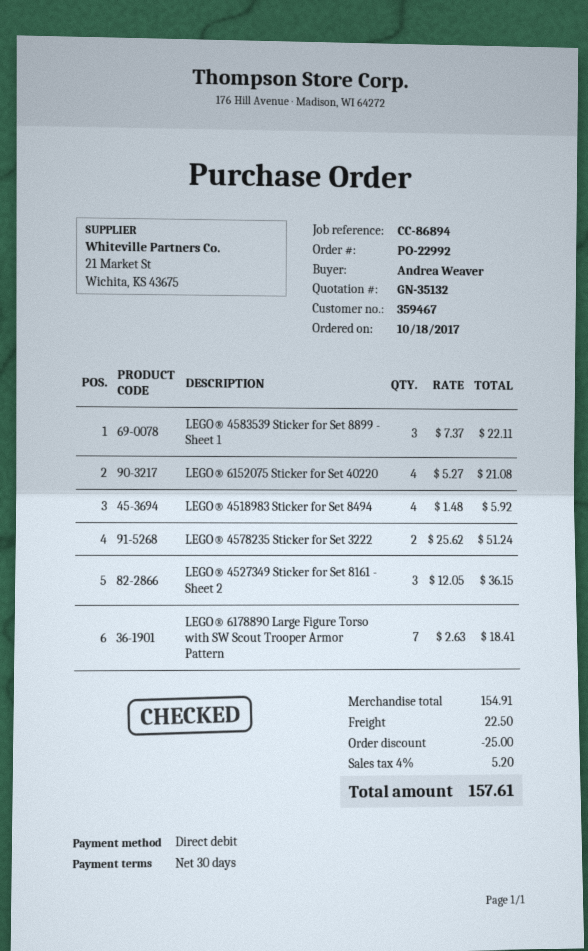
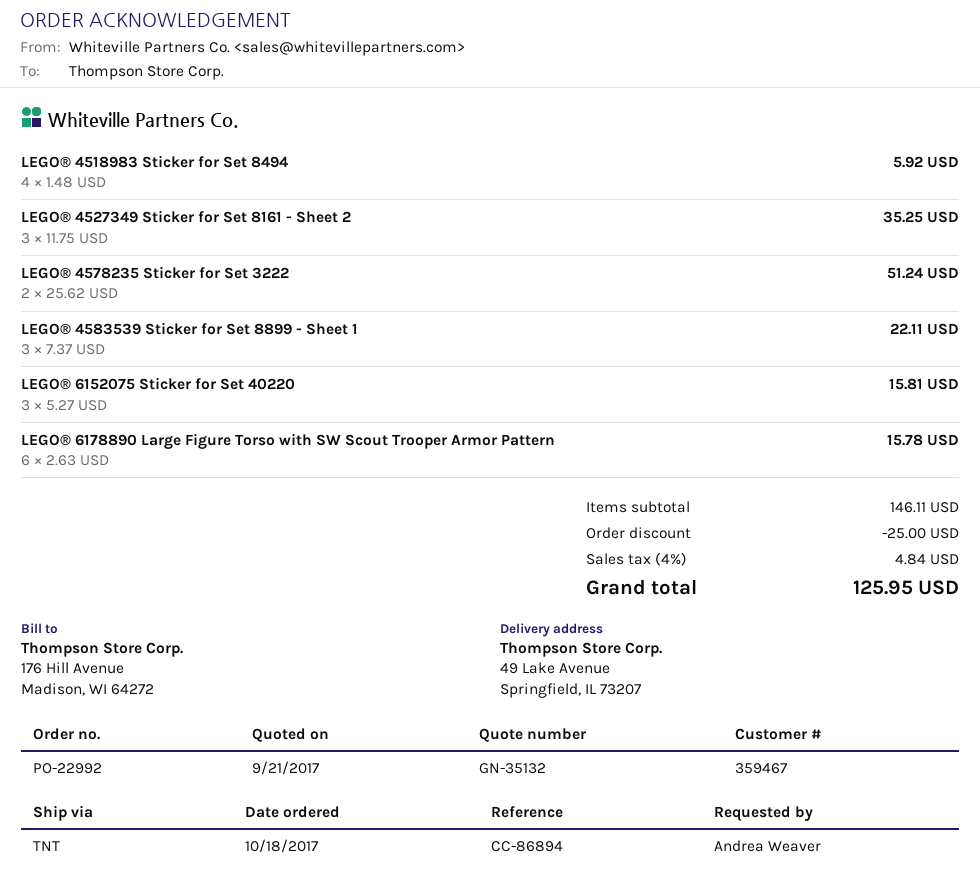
LEGO® 6152075 Sticker for Set 40220: 4 x 5.27 = 21.08 -> 3 x 5.27 = 15.81
LEGO® 4527349 Sticker for Set 8161 - Sheet 2: 3 x 12.05 = 36.15 -> 3 x 11.75 = 35.25
LEGO® 6178890 Large Figure Torso with SW Scout Trooper Armor Pattern: 7 x 2.63 = 18.41 -> 6 x 2.63 = 15.78
subtotal: 154.91 -> 146.11
shipping: 22.50 -> none
tax: 4% = 5.20 -> 4% = 4.84
total: 157.61 -> 125.95

